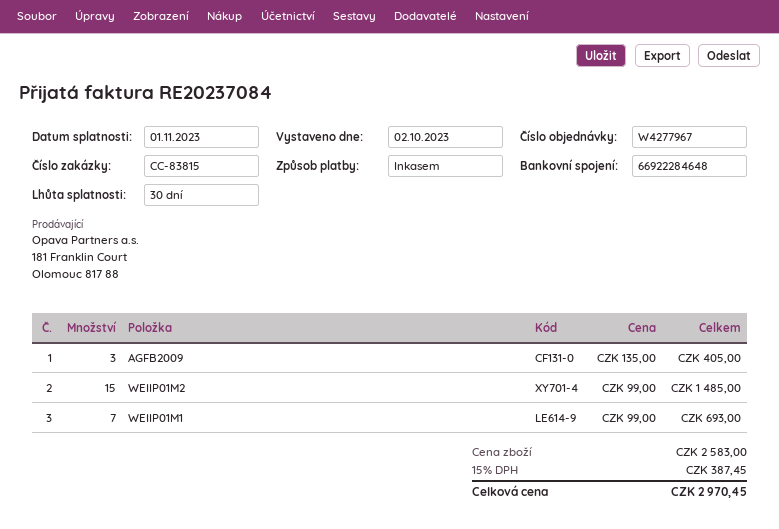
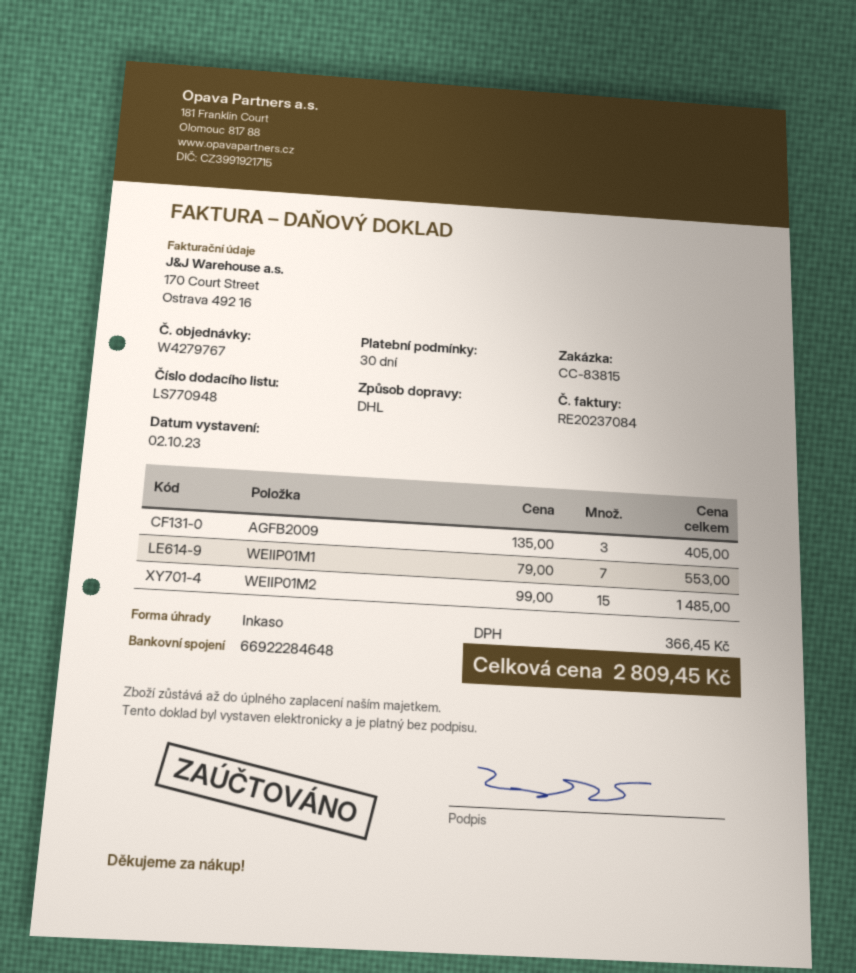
order number: W4277967 -> W4279767
WEIIP01M1: 7 x 99.00 = 693.00 -> 7 x 79.00 = 553.00
tax: 387.45 -> 366.45
total: 2970.45 -> 2809.45

